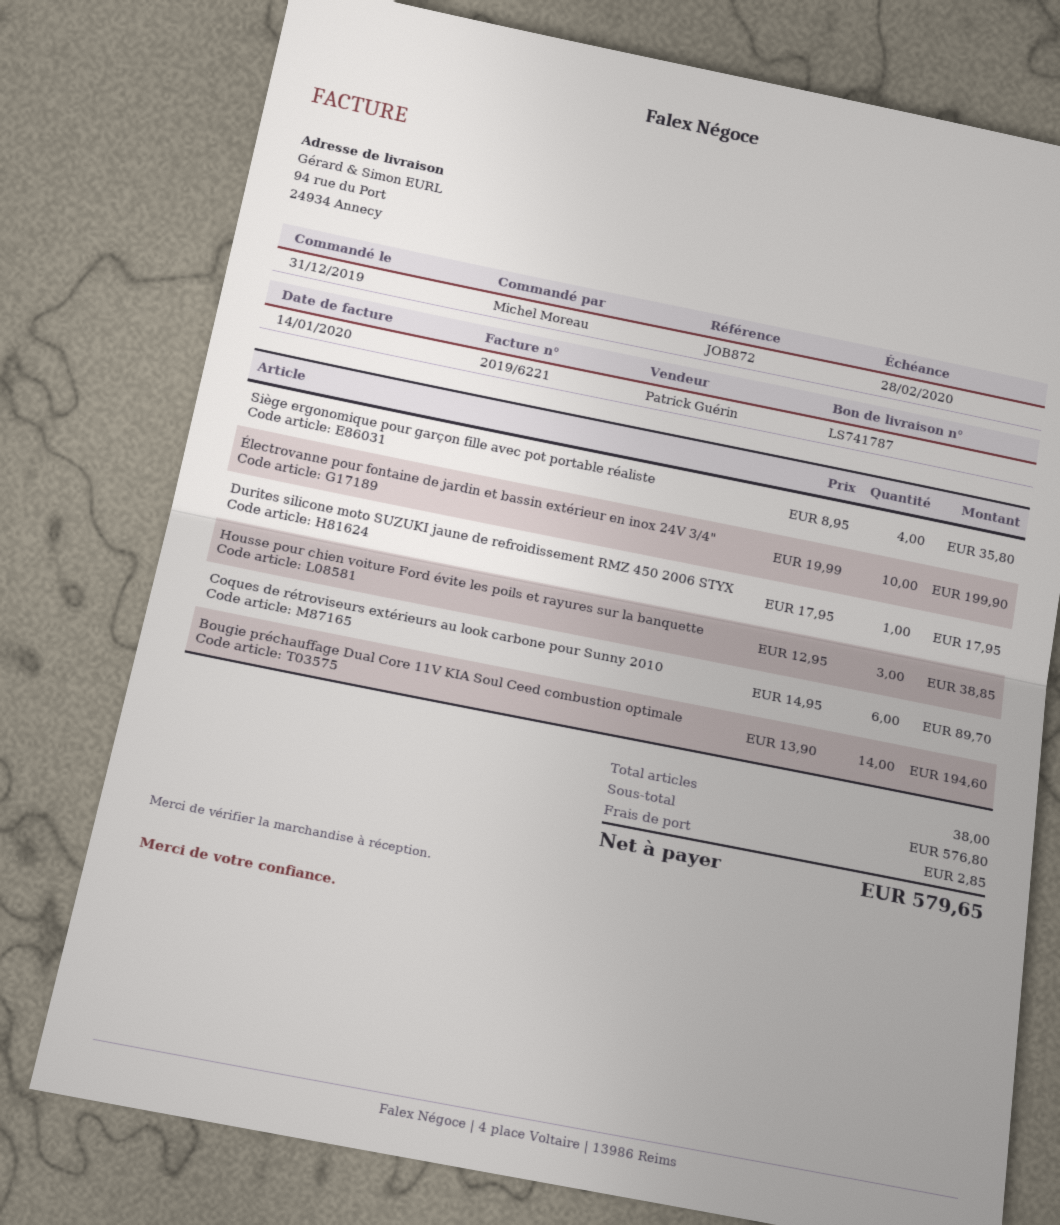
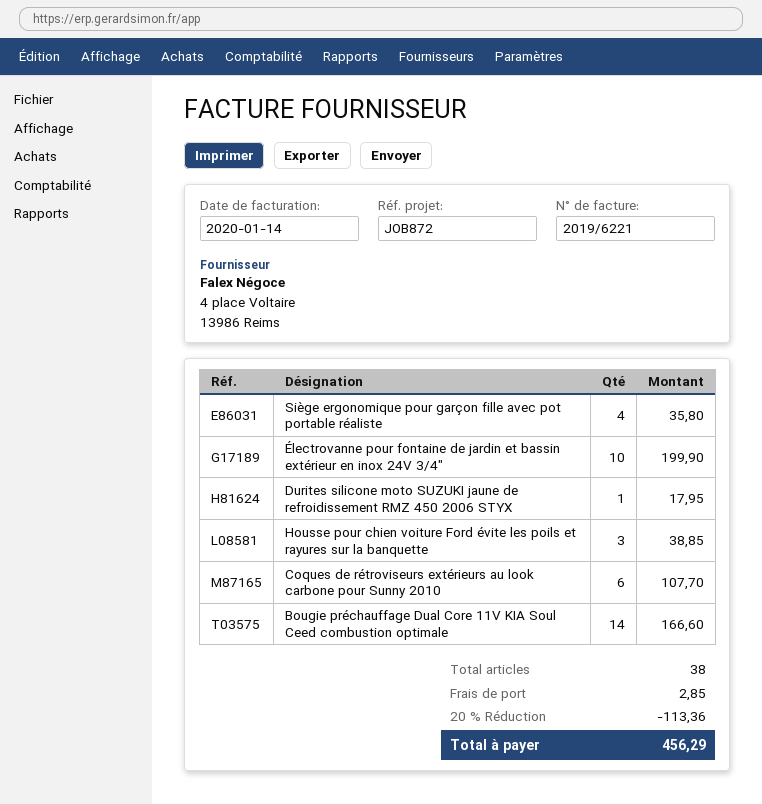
Coques de rétroviseurs extérieurs au look carbone pour Sunny 2010: 6 for 89.70 -> 6 for 107.70
Bougie préchauffage Dual Core 11V KIA Soul Ceed combustion optimale: 14 for 194.60 -> 14 for 166.60
discount: none -> 20% = 113.36
total: 579.65 -> 456.29

